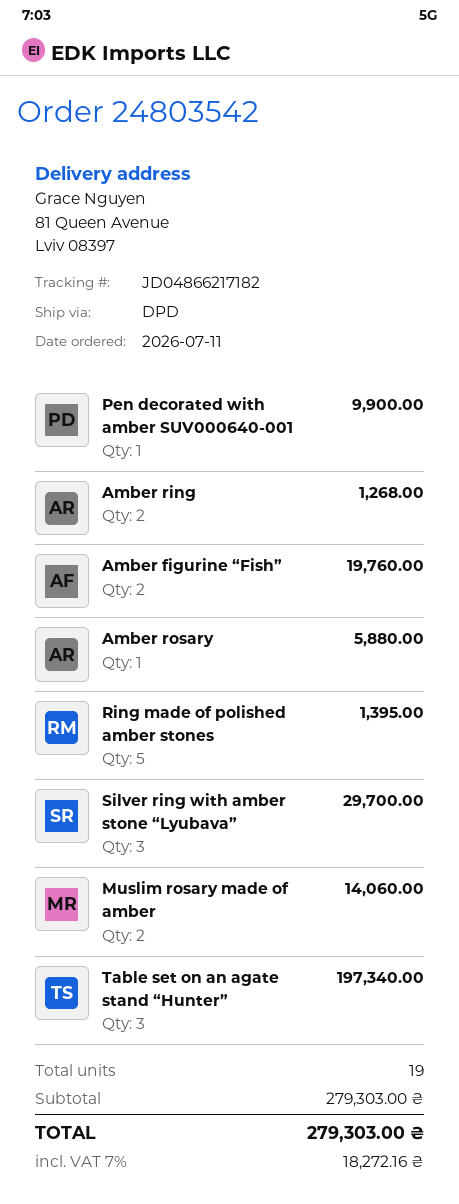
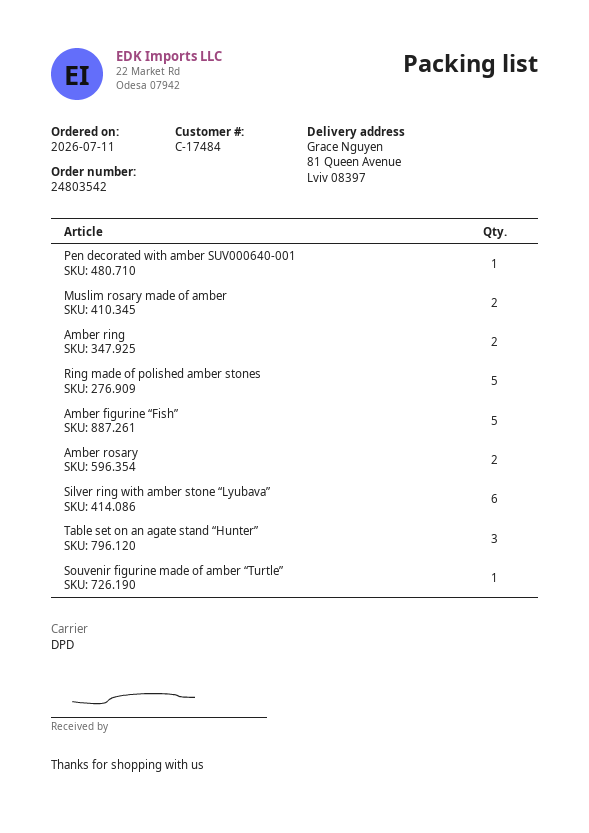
Amber figurine “Fish”: 2 -> 5
Amber rosary: 1 -> 2
Silver ring with amber stone “Lyubava”: 3 -> 6
Souvenir figurine made of amber “Turtle”: none -> 1

